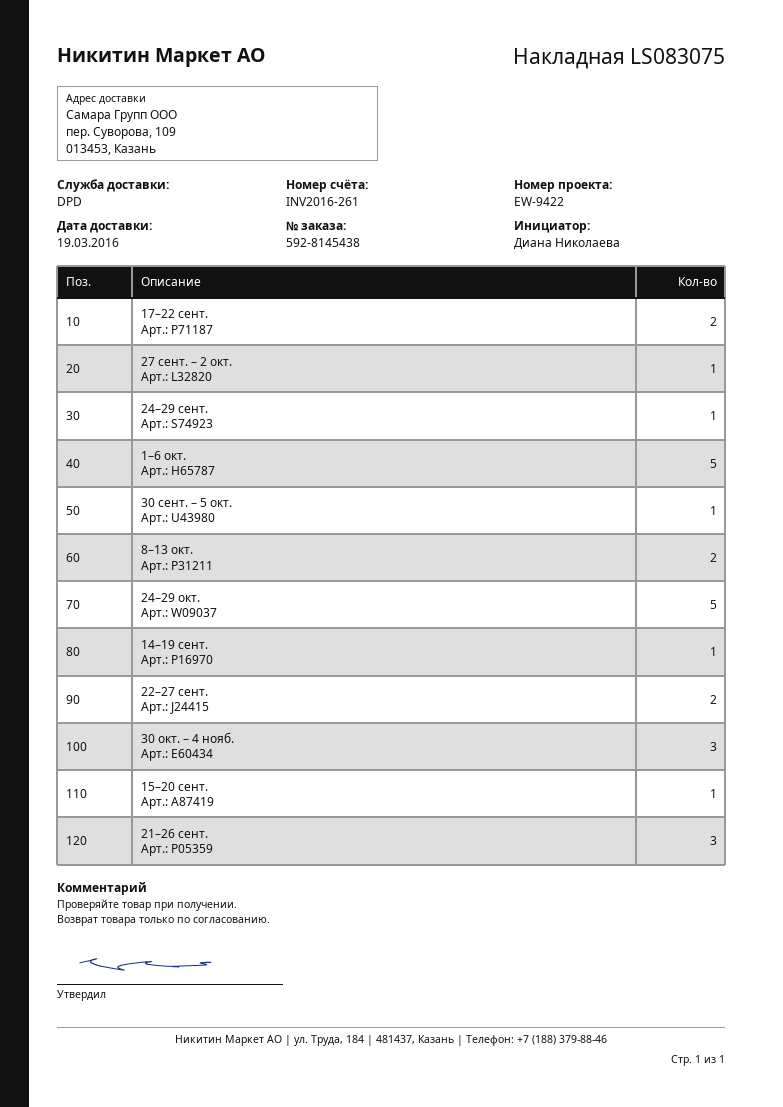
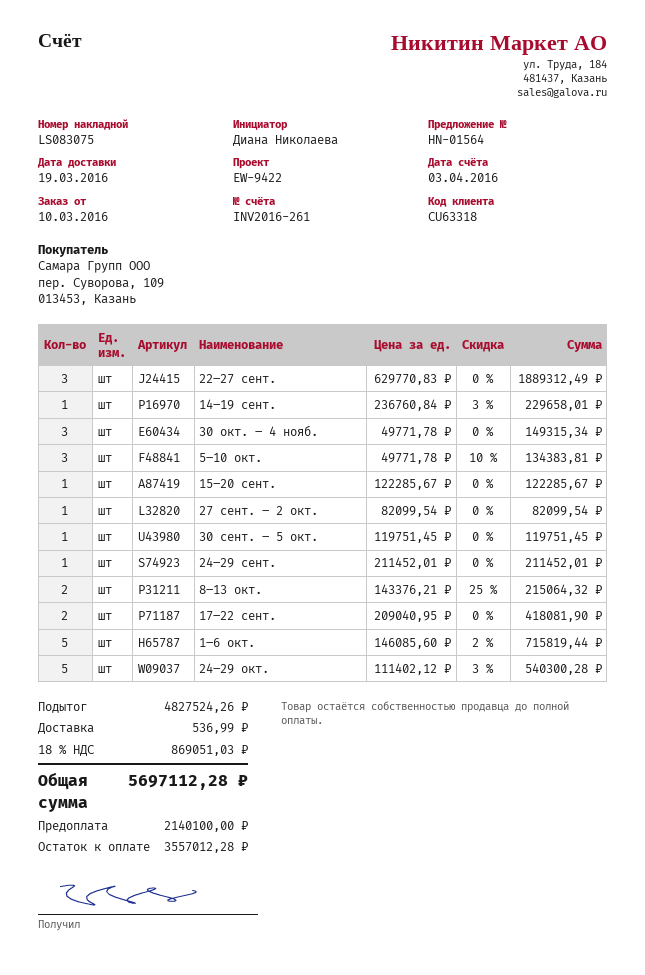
22–27 сент.: 2 -> 3
21–26 сент.: 3 -> none
5–10 окт.: none -> 3

